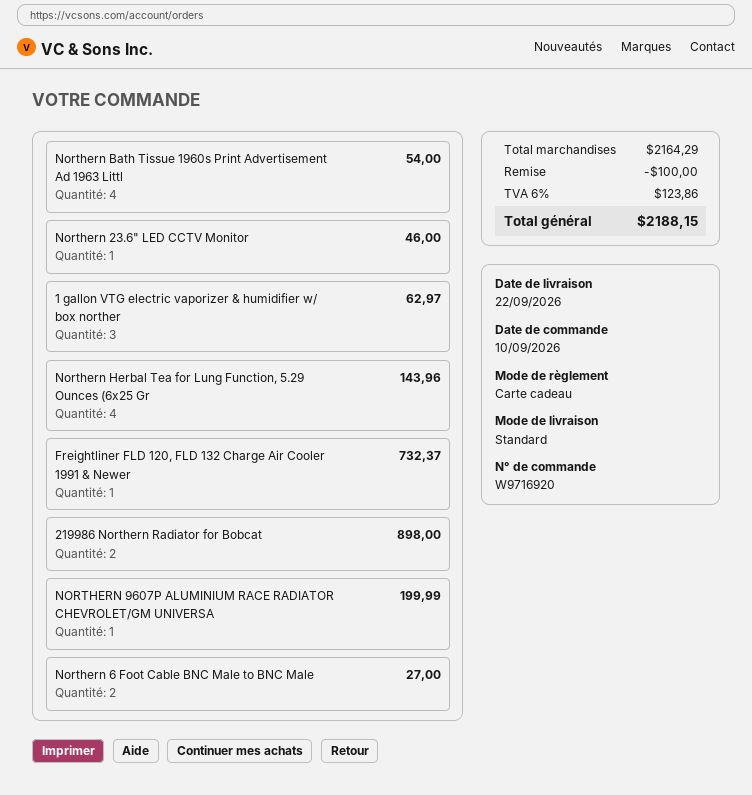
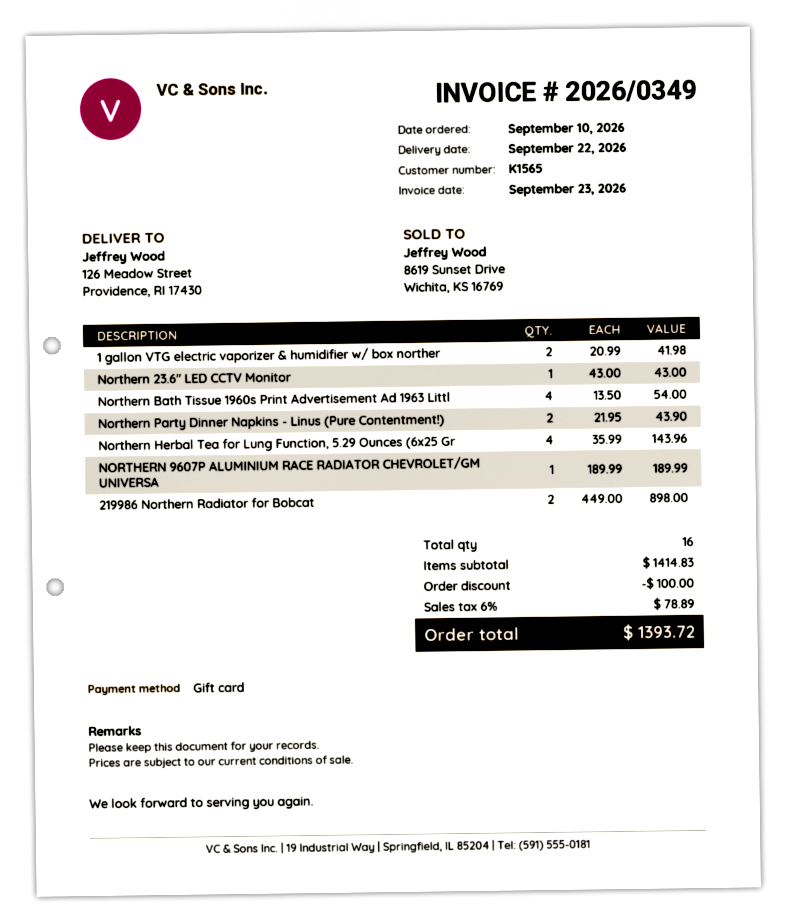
Northern 23.6" LED CCTV Monitor: 1 for 46.00 -> 1 for 43.00
1 gallon VTG electric vaporizer & humidifier w/ box norther: 3 for 62.97 -> 2 for 41.98
Freightliner FLD 120, FLD 132 Charge Air Cooler 1991 & Newer: 1 for 732.37 -> none
NORTHERN 9607P ALUMINIUM RACE RADIATOR CHEVROLET/GM UNIVERSA: 1 for 199.99 -> 1 for 189.99
Northern 6 Foot Cable BNC Male to BNC Male: 2 for 27.00 -> none
Northern Party Dinner Napkins - Linus (Pure Contentment!): none -> 2 for 43.90
subtotal: 2164.29 -> 1414.83
tax: 6% = 123.86 -> 6% = 78.89
total: 2188.15 -> 1393.72

